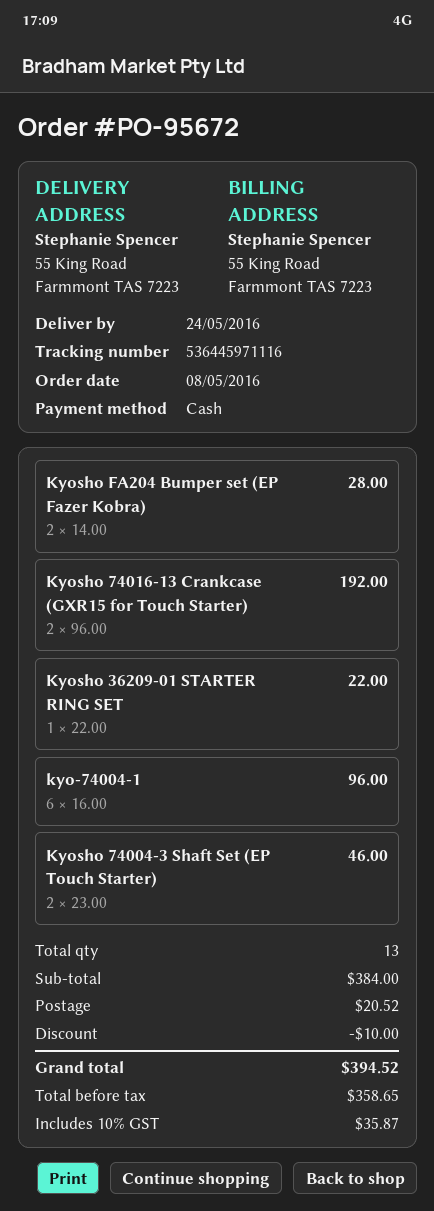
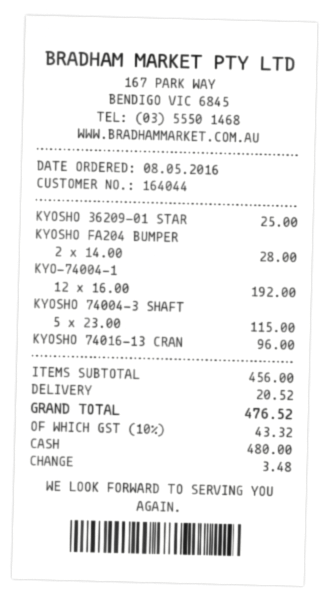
Kyosho 74016-13 Crankcase (GXR15 for Touch Starter): 2 x 96.00 = 192.00 -> 1 x 96.00 = 96.00
Kyosho 36209-01 STARTER RING SET: 1 x 22.00 = 22.00 -> 1 x 25.00 = 25.00
kyo-74004-1: 6 x 16.00 = 96.00 -> 12 x 16.00 = 192.00
Kyosho 74004-3 Shaft Set (EP Touch Starter): 2 x 23.00 = 46.00 -> 5 x 23.00 = 115.00
subtotal: 384.00 -> 456.00
discount: 10.00 -> none
tax: 10% = 35.87 -> 10% = 43.32
total: 394.52 -> 476.52

